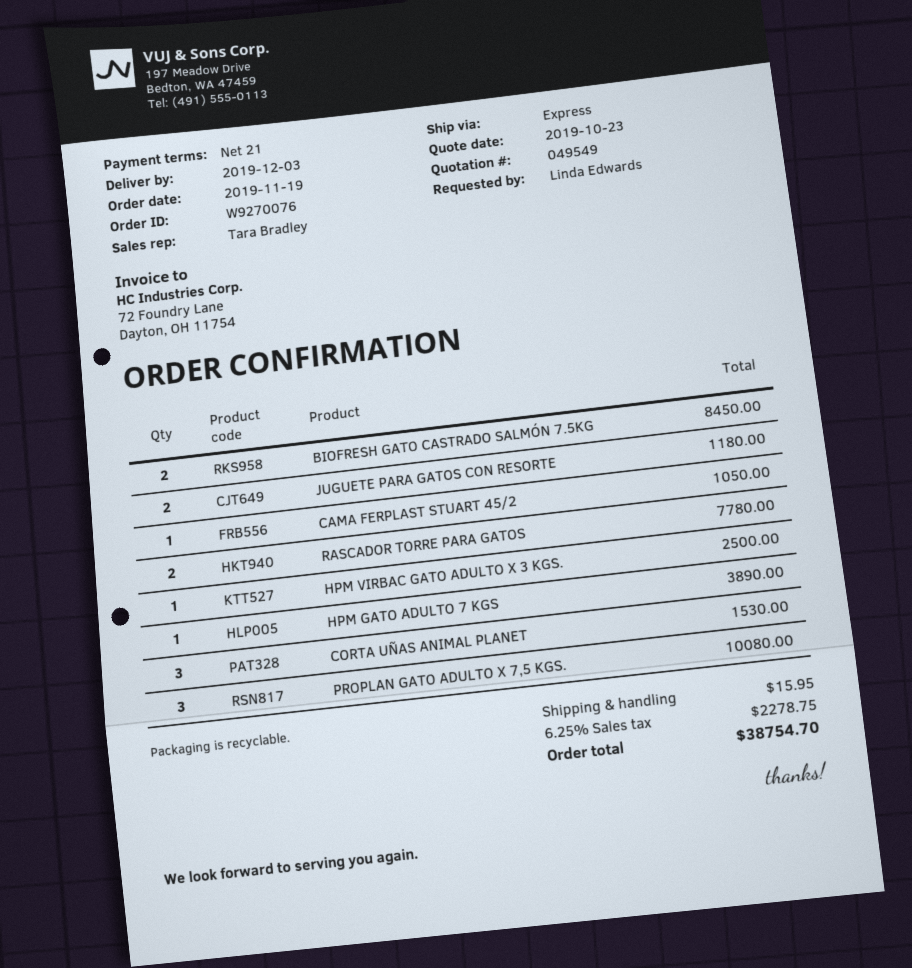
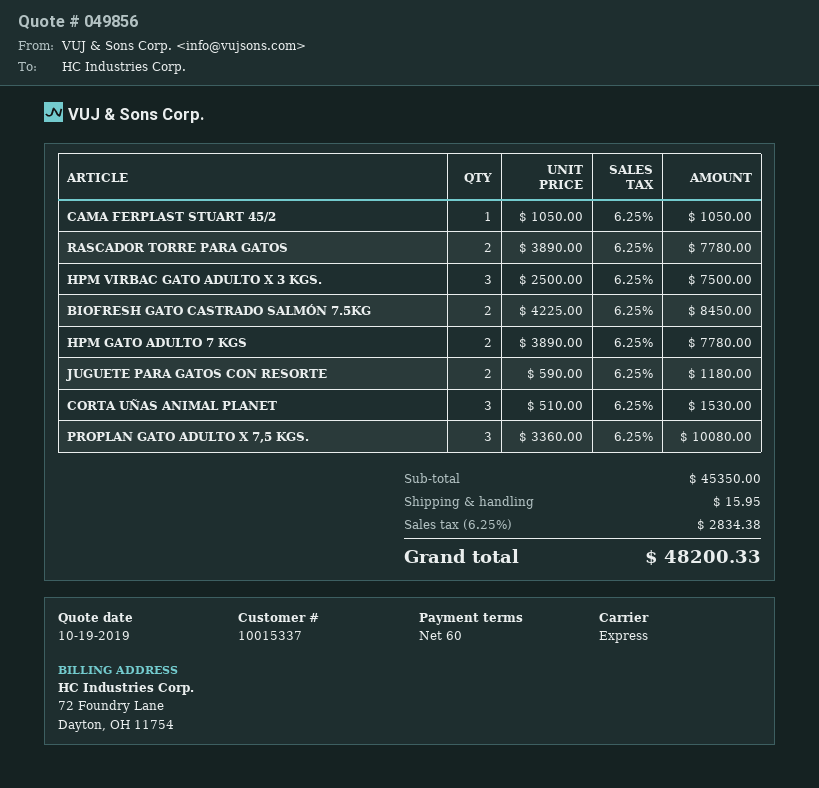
quote number: 049549 -> 049856
quote date: 2019-10-23 -> 2019-10-19
payment terms: 21 days -> 60 days
HPM VIRBAC GATO ADULTO X 3 KGS.: 1 for 2500.00 -> 3 for 7500.00
HPM GATO ADULTO 7 KGS: 1 for 3890.00 -> 2 for 7780.00
tax: 6.25% = 2278.75 -> 6.25% = 2834.38
total: 38754.70 -> 48200.33

